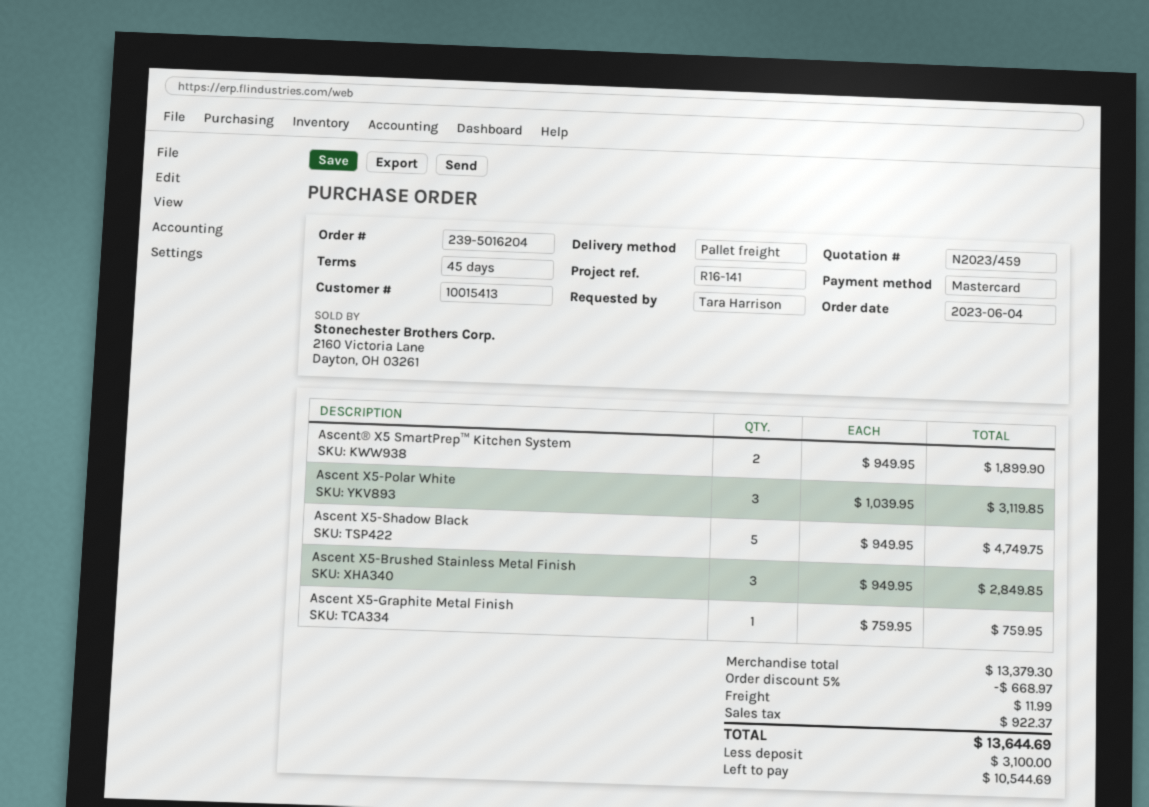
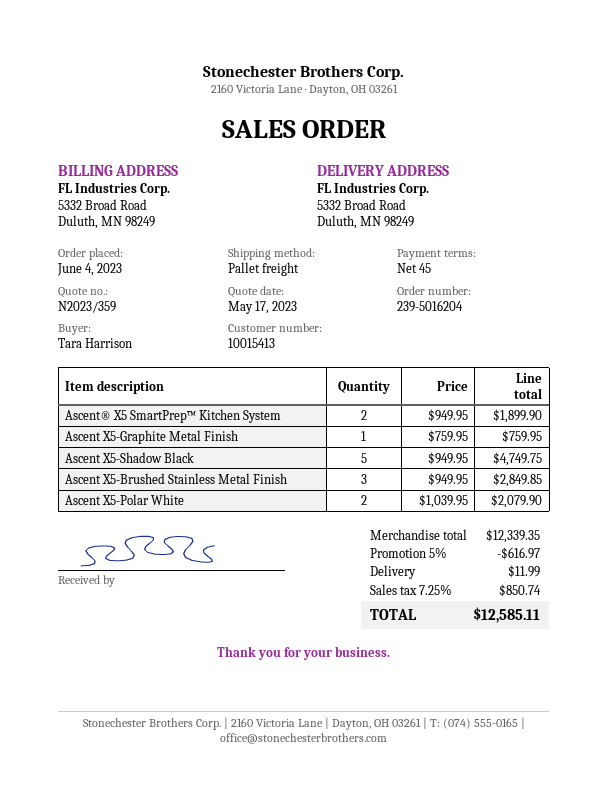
quote number: N2023/459 -> N2023/359
Ascent X5-Polar White: 3 x 1039.95 = 3119.85 -> 2 x 1039.95 = 2079.90
subtotal: 13379.30 -> 12339.35
discount: 5% = 668.97 -> 5% = 616.97
tax: 922.37 -> 850.74
total: 13644.69 -> 12585.11

